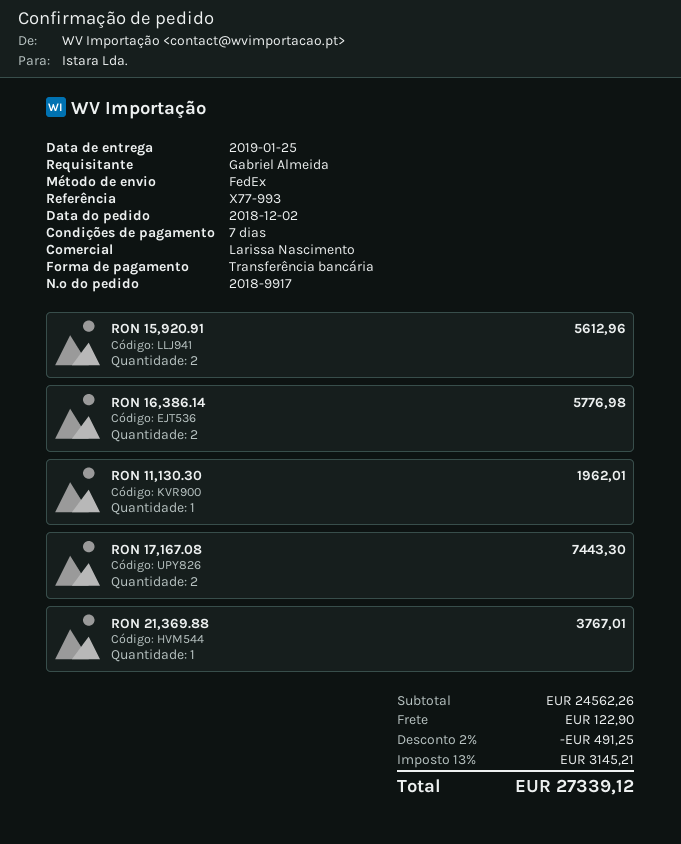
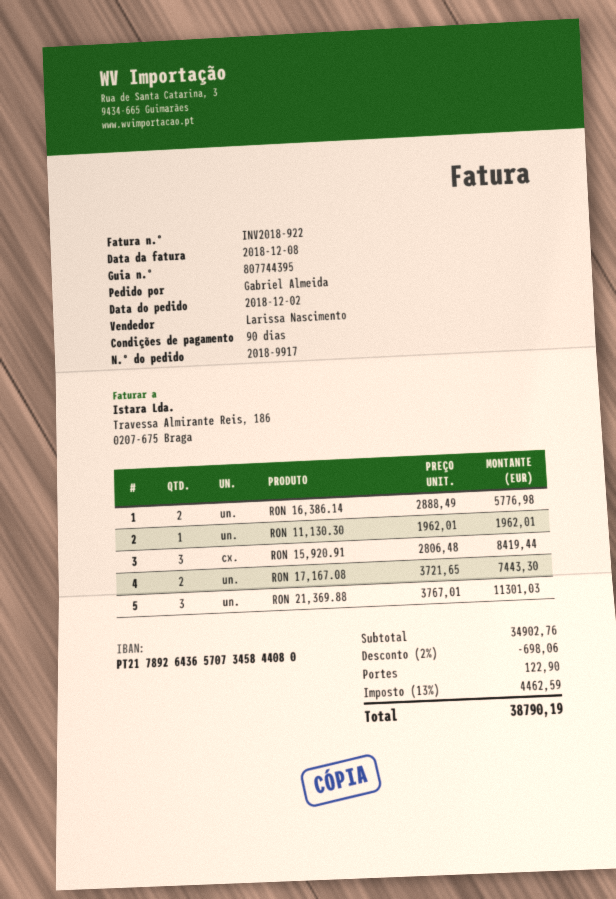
payment terms: 7 days -> 90 days
RON 15,920.91: 2 for 5612.96 -> 3 for 8419.44
RON 21,369.88: 1 for 3767.01 -> 3 for 11301.03
subtotal: 24562.26 -> 34902.76
discount: 2% = 491.25 -> 2% = 698.06
tax: 13% = 3145.21 -> 13% = 4462.59
total: 27339.12 -> 38790.19

